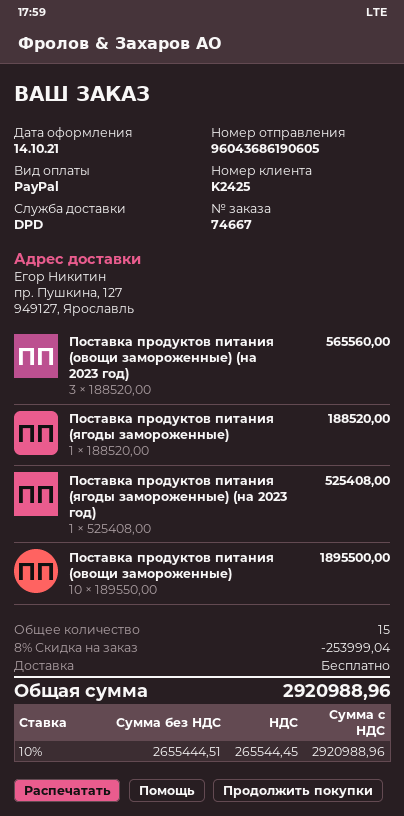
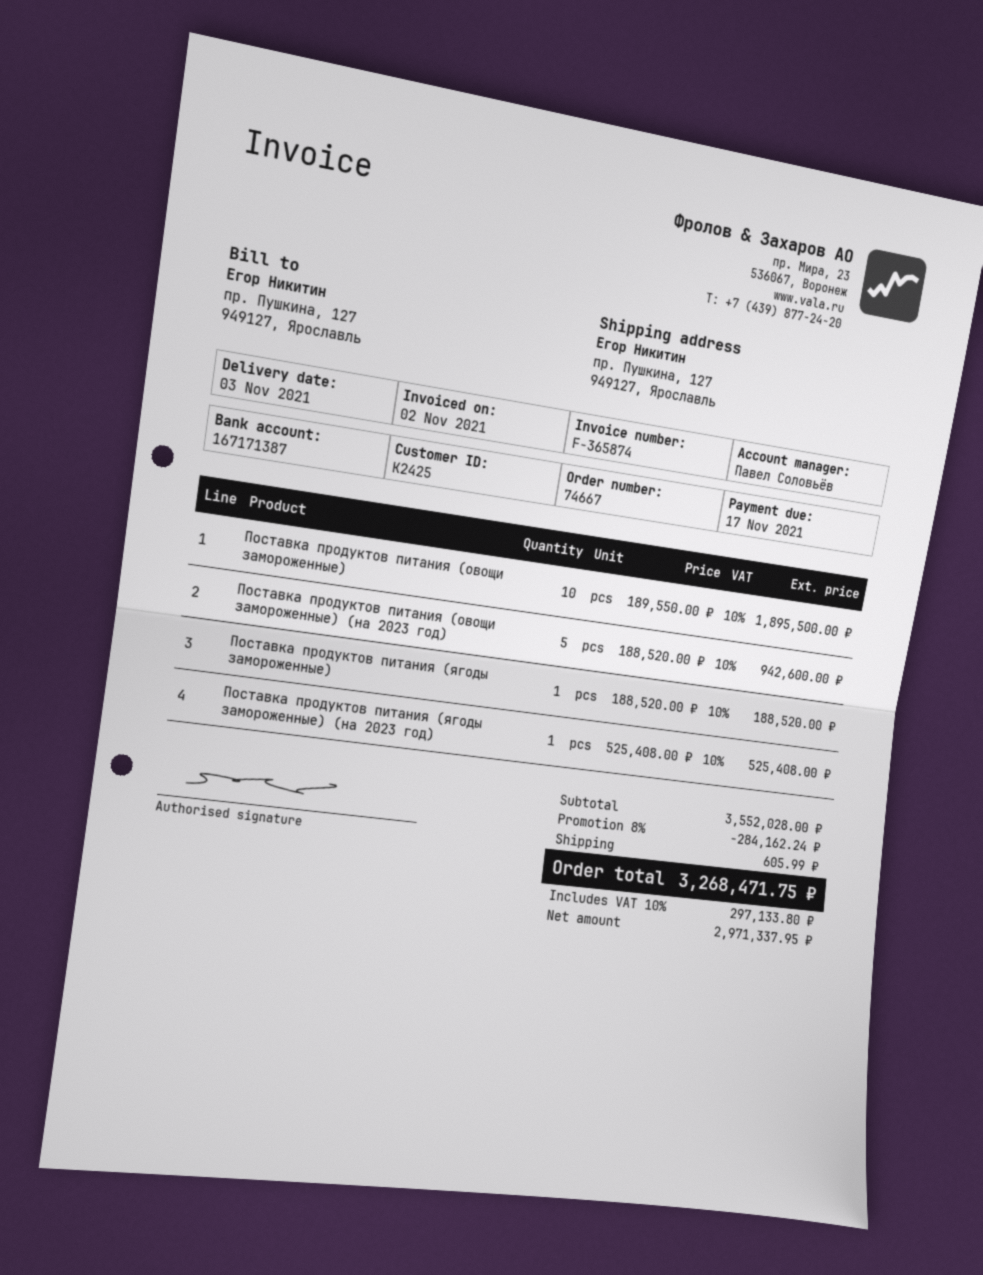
Поставка продуктов питания (овощи замороженные) (на 2023 год): 3 x 188520.00 = 565560.00 -> 5 x 188520.00 = 942600.00
discount: 8% = 253999.04 -> 8% = 284162.24
shipping: 0.00 -> 605.99
net: 2655444.51 -> 2971337.95
tax: 10% = 265544.45 -> 10% = 297133.80
total: 2920988.96 -> 3268471.75

